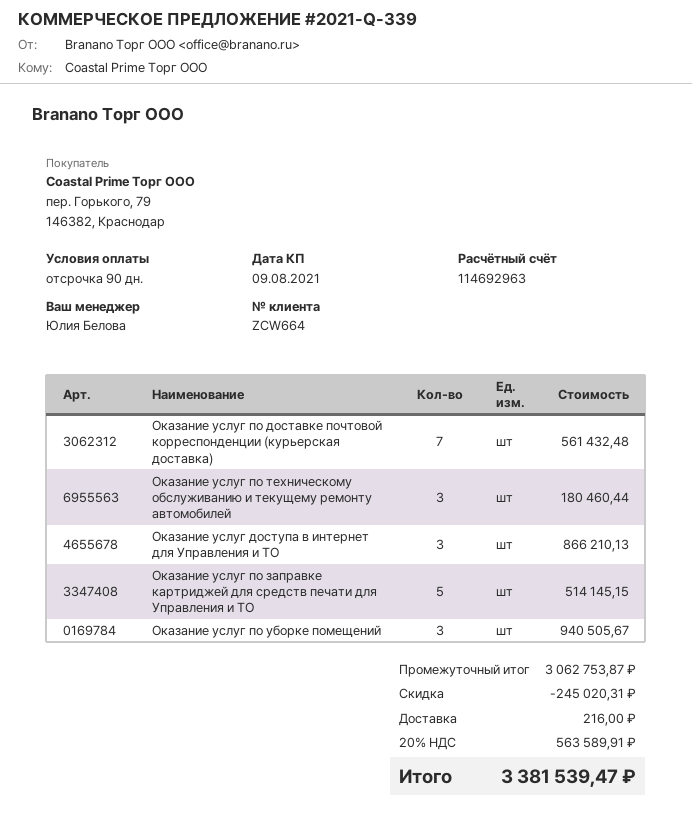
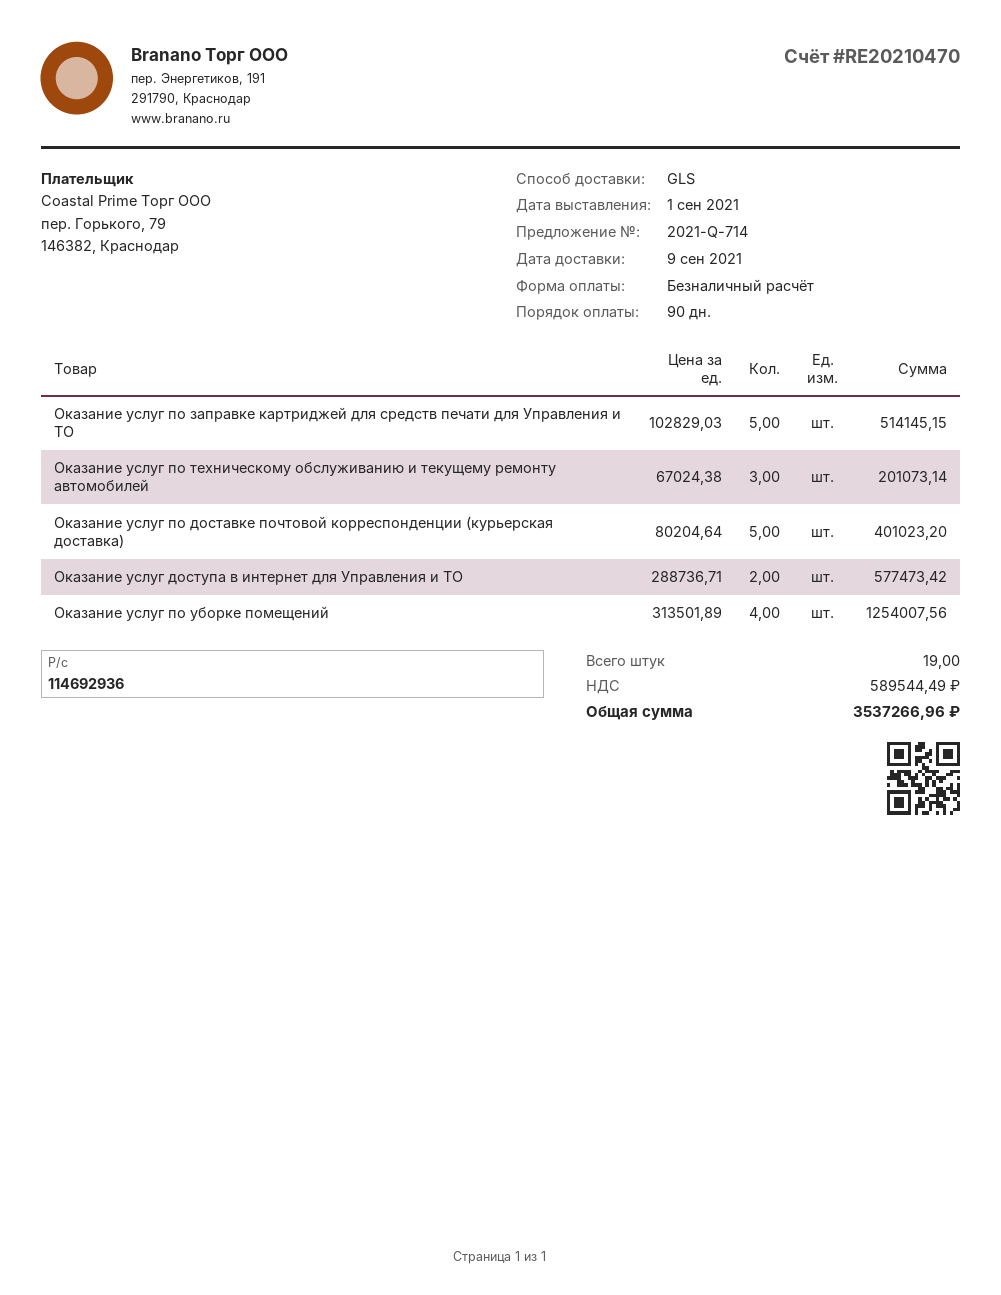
quote number: 2021-Q-339 -> 2021-Q-714
bank account: 114692963 -> 114692936
Оказание услуг по доставке почтовой корреспонденции (курьерская доставка): 7 for 561432.48 -> 5 for 401023.20
Оказание услуг по техническому обслуживанию и текущему ремонту автомобилей: 3 for 180460.44 -> 3 for 201073.14
Оказание услуг доступа в интернет для Управления и ТО: 3 for 866210.13 -> 2 for 577473.42
Оказание услуг по уборке помещений: 3 for 940505.67 -> 4 for 1254007.56
discount: 245020.31 -> none
shipping: 216.00 -> none
tax: 563589.91 -> 589544.49
total: 3381539.47 -> 3537266.96

